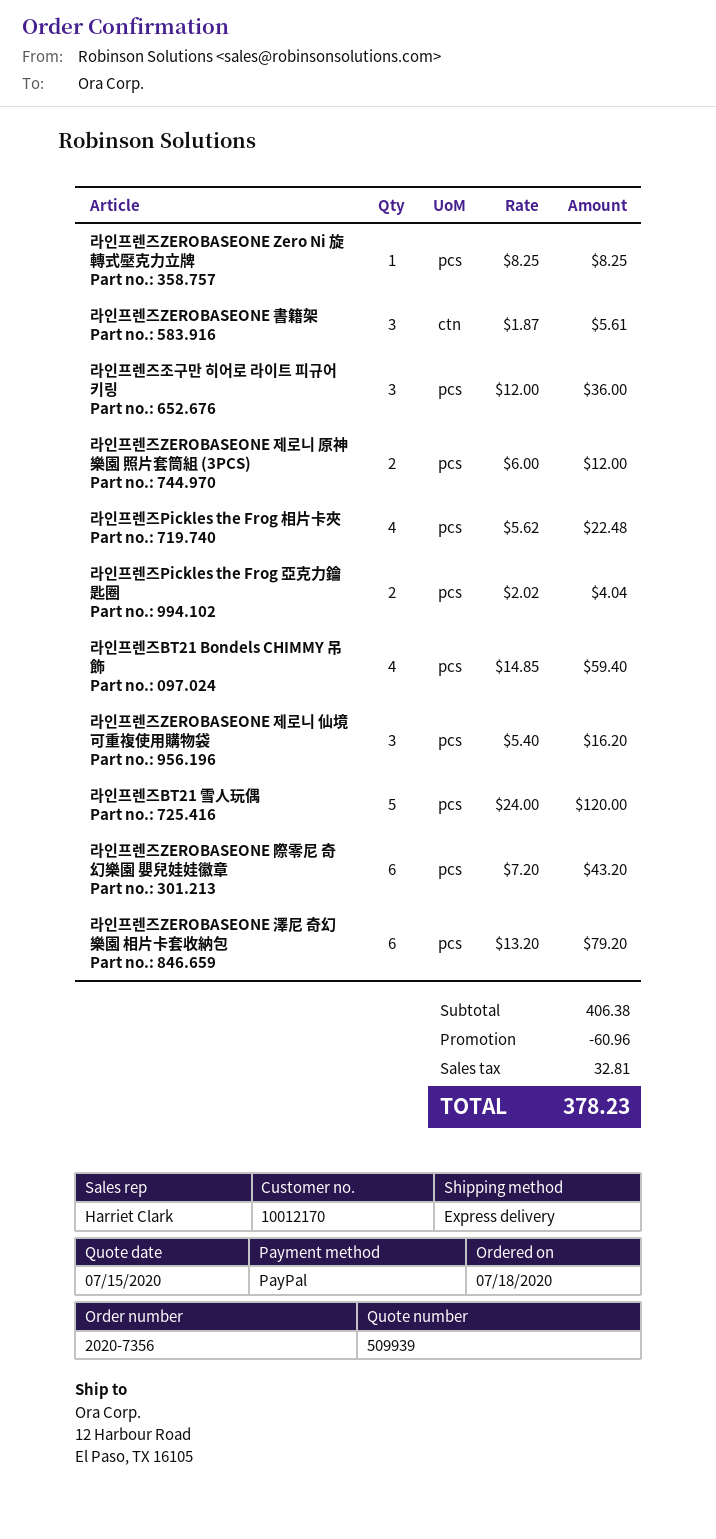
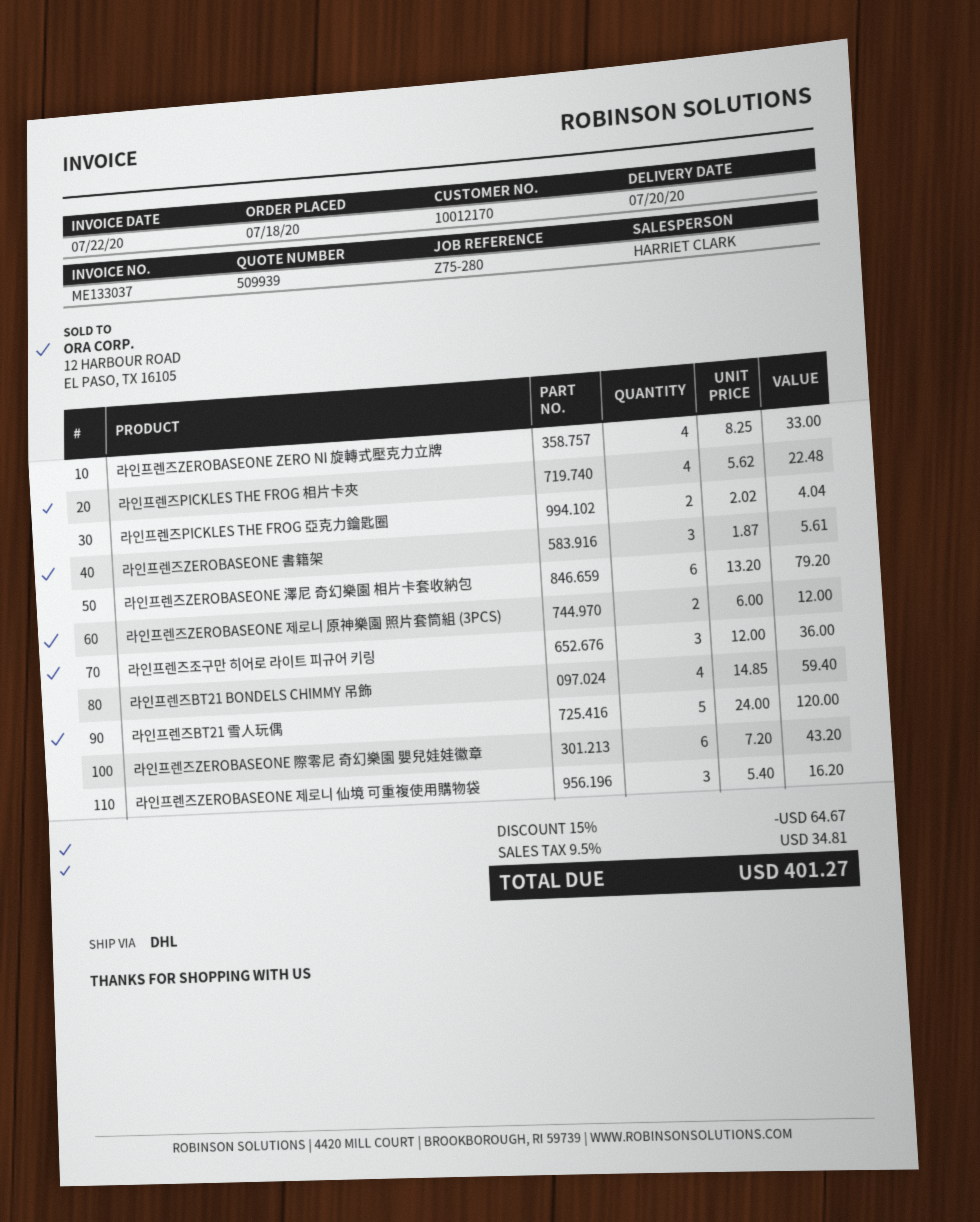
shipping method: express -> DHL
라인프렌즈ZEROBASEONE Zero Ni 旋轉式壓克力立牌: 1 x 8.25 = 8.25 -> 4 x 8.25 = 33.00
discount: 60.96 -> 64.67
tax: 32.81 -> 34.81
total: 378.23 -> 401.27

